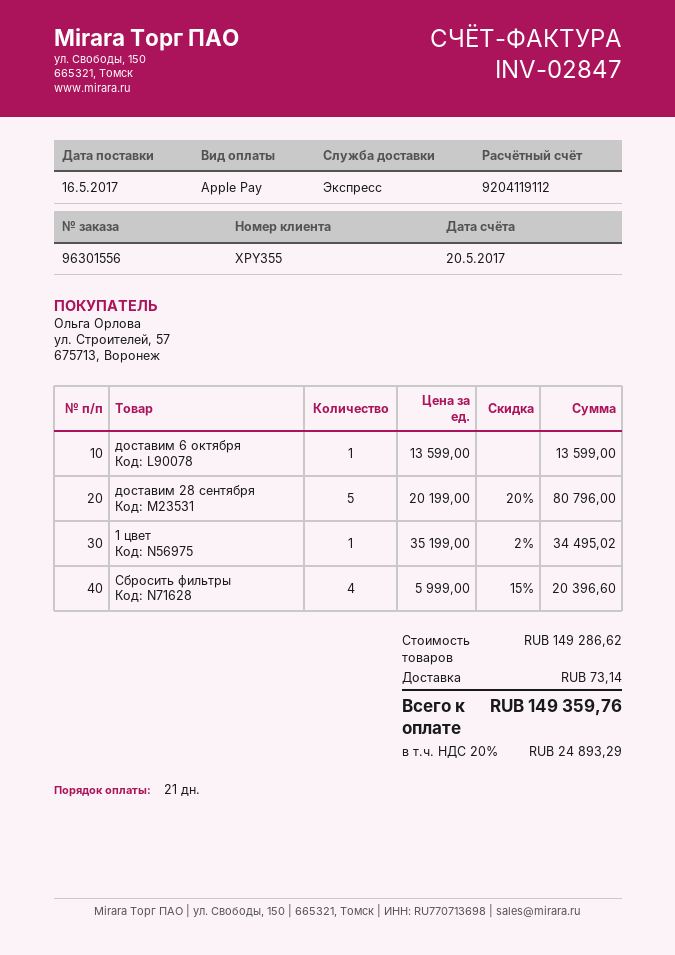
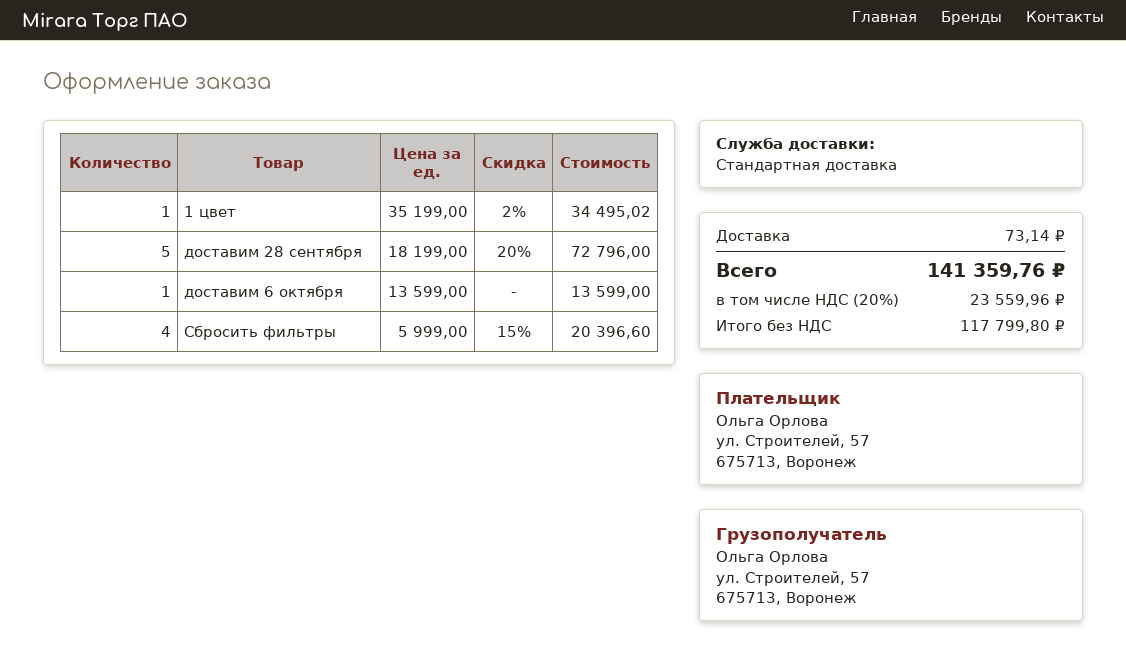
shipping method: express -> standard
доставим 28 сентября: 5 x 20199.00 - 20% = 80796.00 -> 5 x 18199.00 - 20% = 72796.00
tax: 20% = 24893.29 -> 20% = 23559.96
total: 149359.76 -> 141359.76

